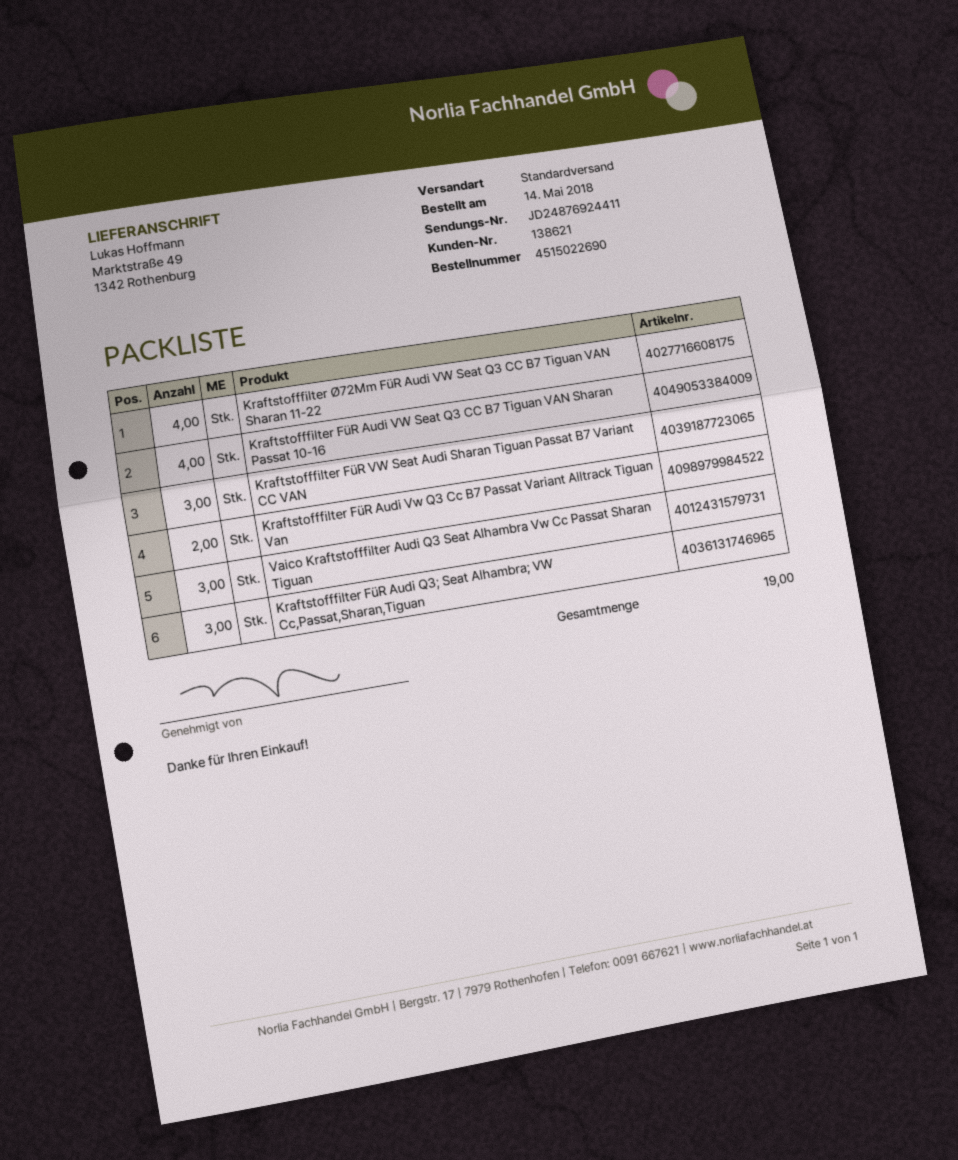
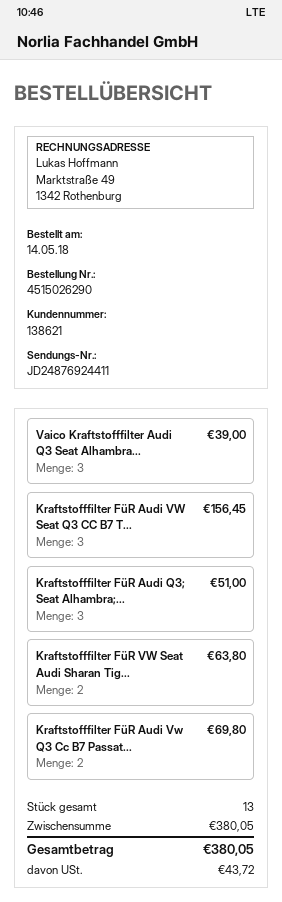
order number: 4515022690 -> 4515026290
Kraftstofffilter Ø72Mm FüR Audi VW Seat Q3 CC B7 Tiguan VAN Sharan 11-22: 4 -> none
Kraftstofffilter FüR Audi VW Seat Q3 CC B7 Tiguan VAN Sharan Passat 10-16: 4 -> 3
Kraftstofffilter FüR VW Seat Audi Sharan Tiguan Passat B7 Variant CC VAN: 3 -> 2
total quantity: 19 -> 13

